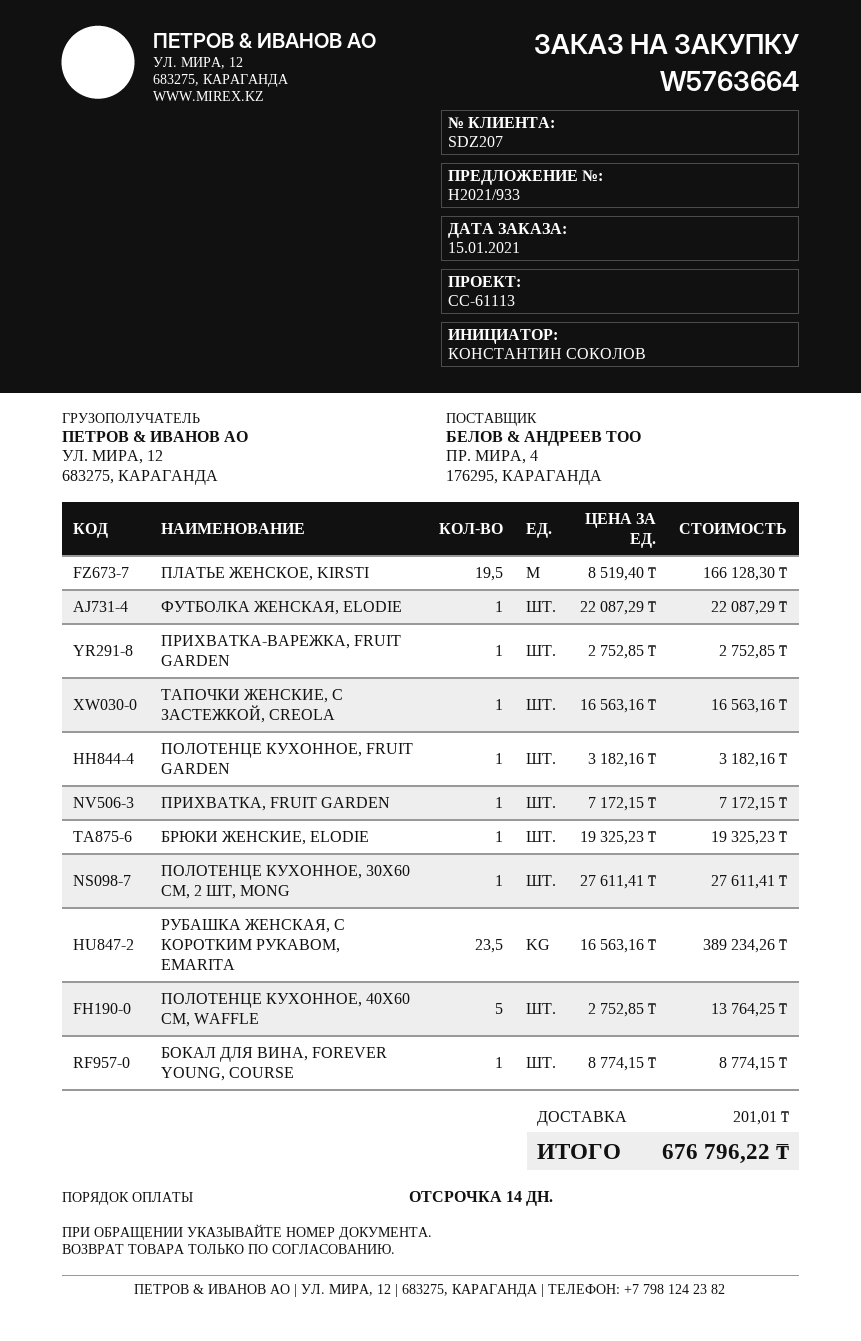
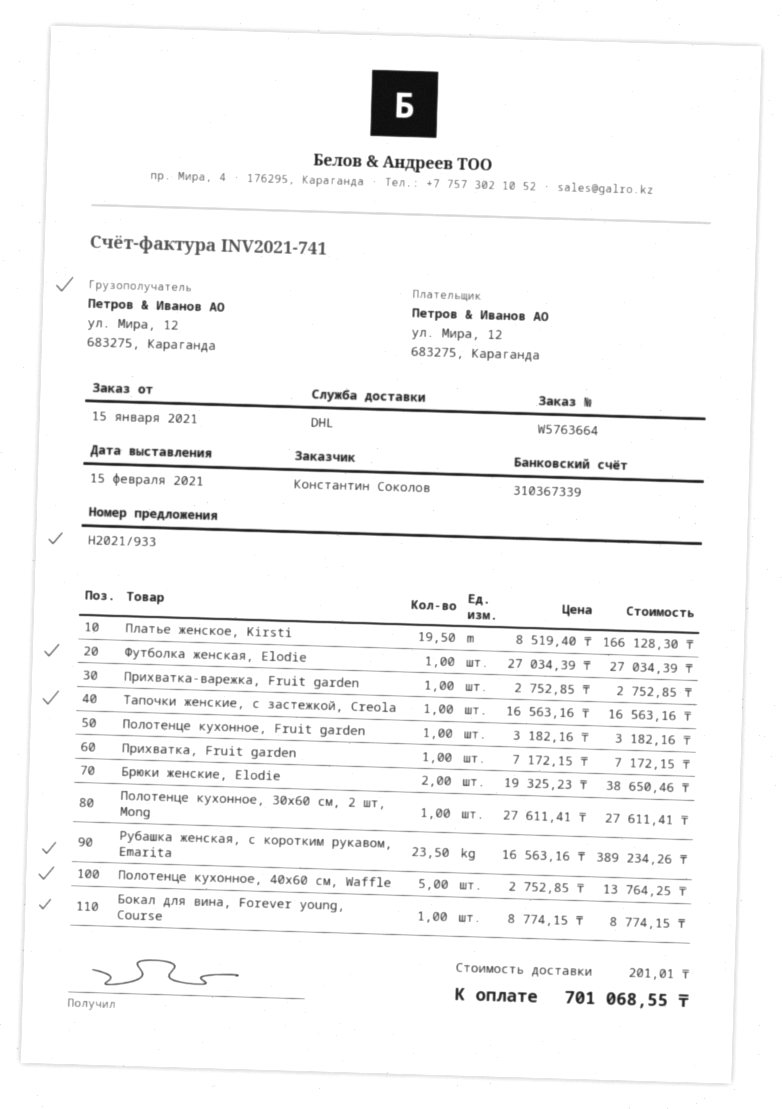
ФУТБОЛКА ЖЕНСКАЯ, ELODIE: 1 x 22087.29 = 22087.29 -> 1 x 27034.39 = 27034.39
БРЮКИ ЖЕНСКИЕ, ELODIE: 1 x 19325.23 = 19325.23 -> 2 x 19325.23 = 38650.46
total: 676796.22 -> 701068.55

